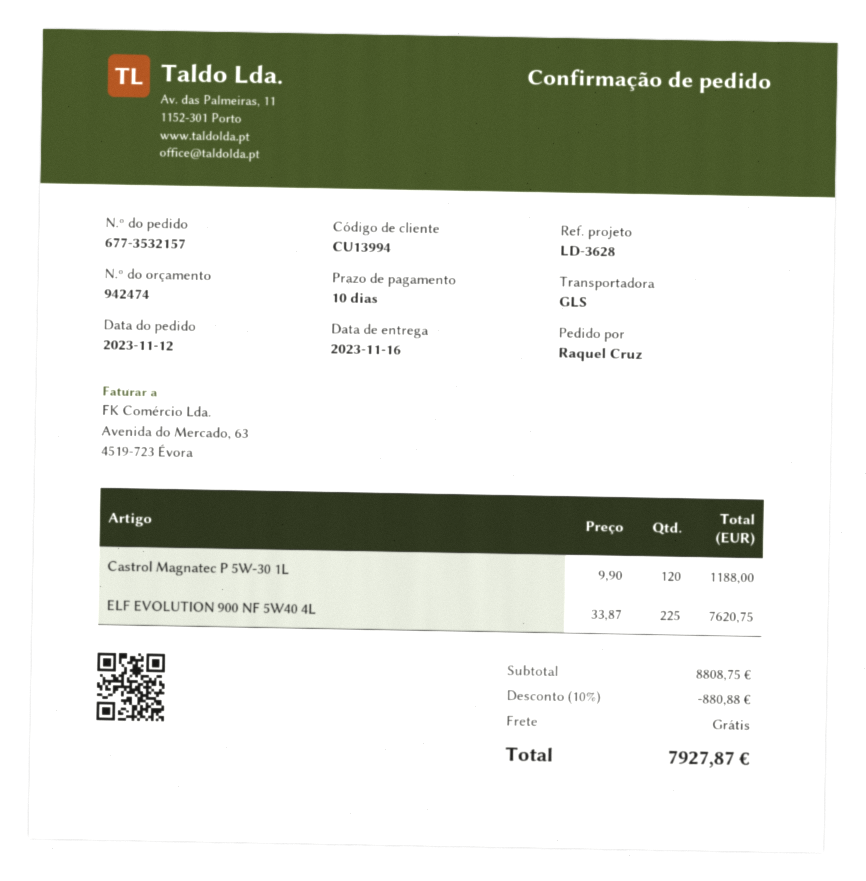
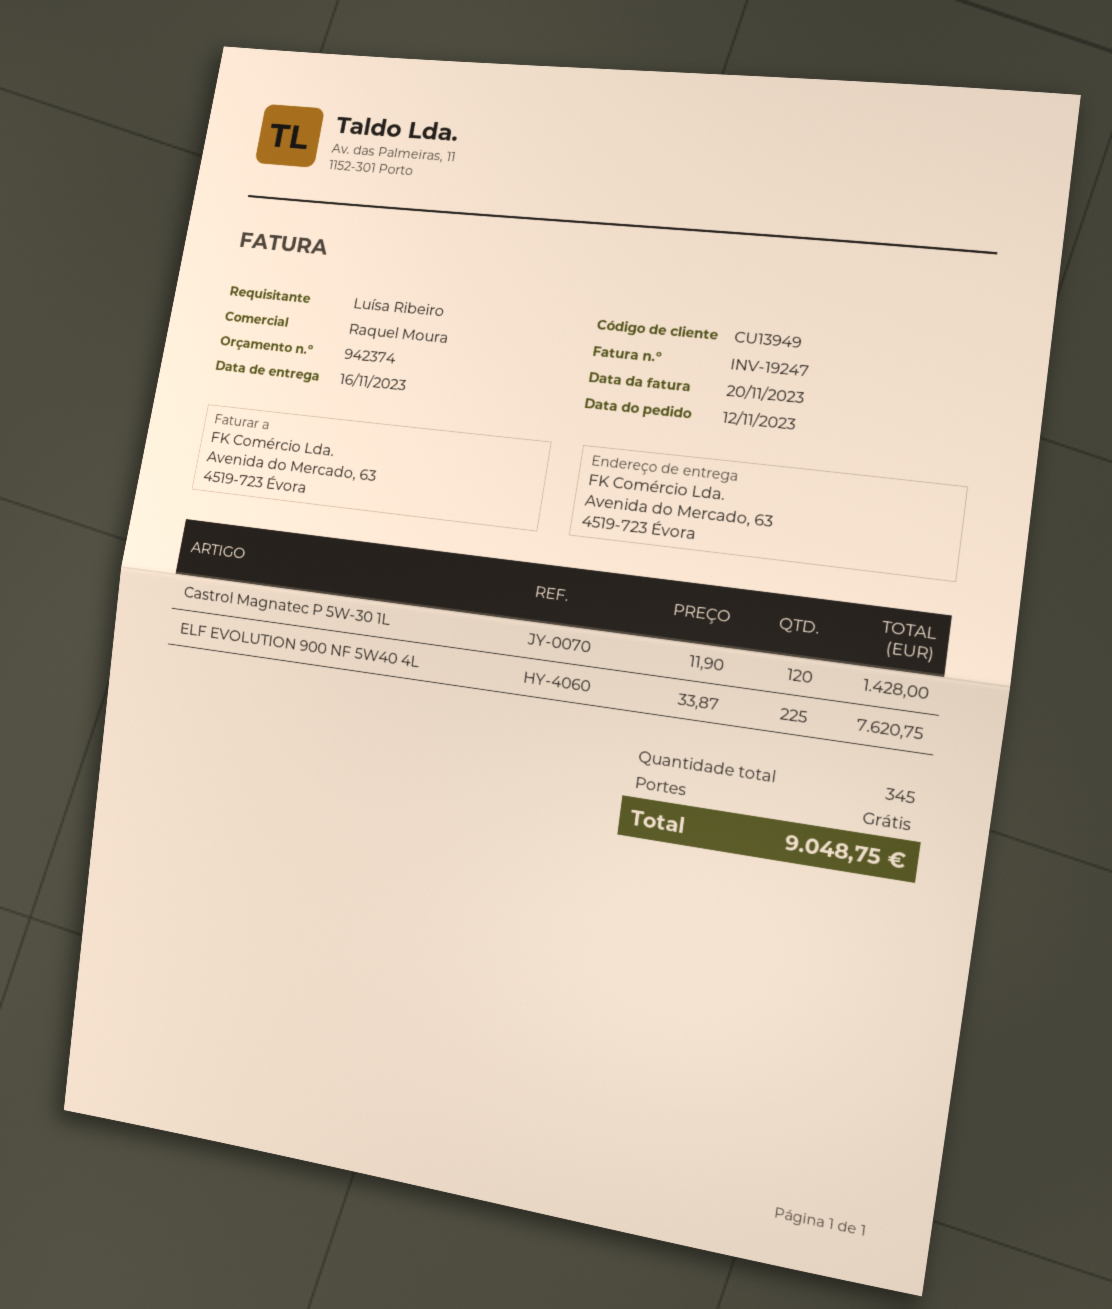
quote number: 942474 -> 942374
customer number: CU13994 -> CU13949
ordered by: Raquel Cruz -> Luísa Ribeiro
Castrol Magnatec P 5W-30 1L: 120 x 9.90 = 1188.00 -> 120 x 11.90 = 1428.00
discount: 10% = 880.88 -> none
total: 7927.87 -> 9048.75

